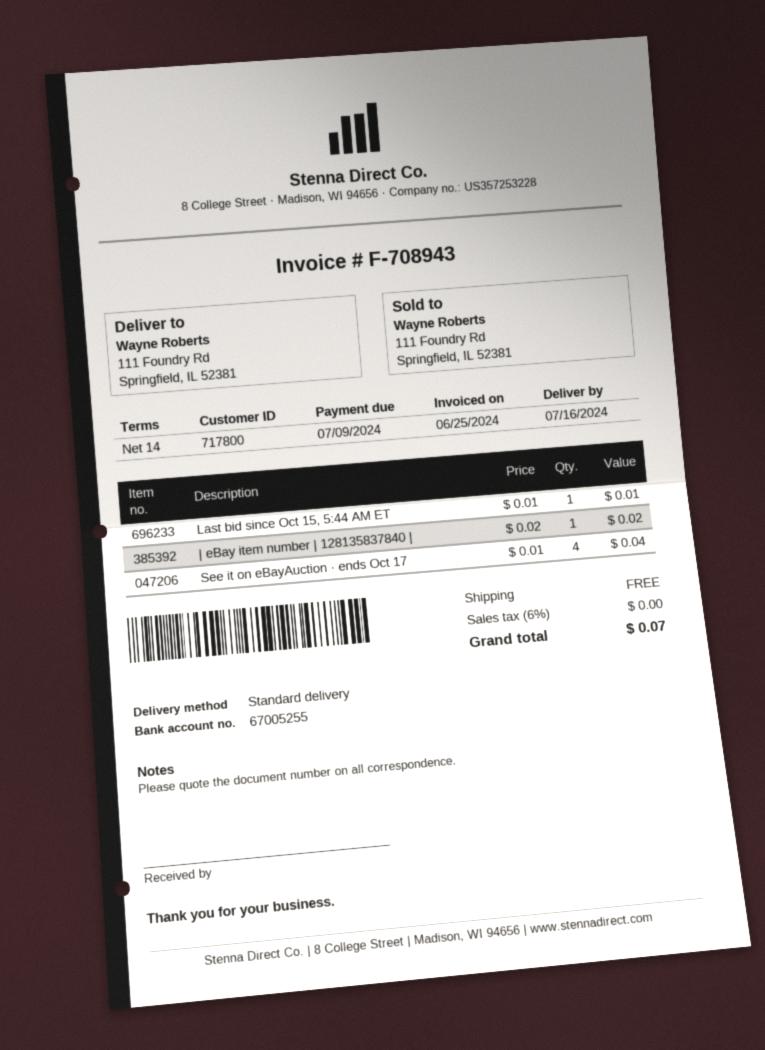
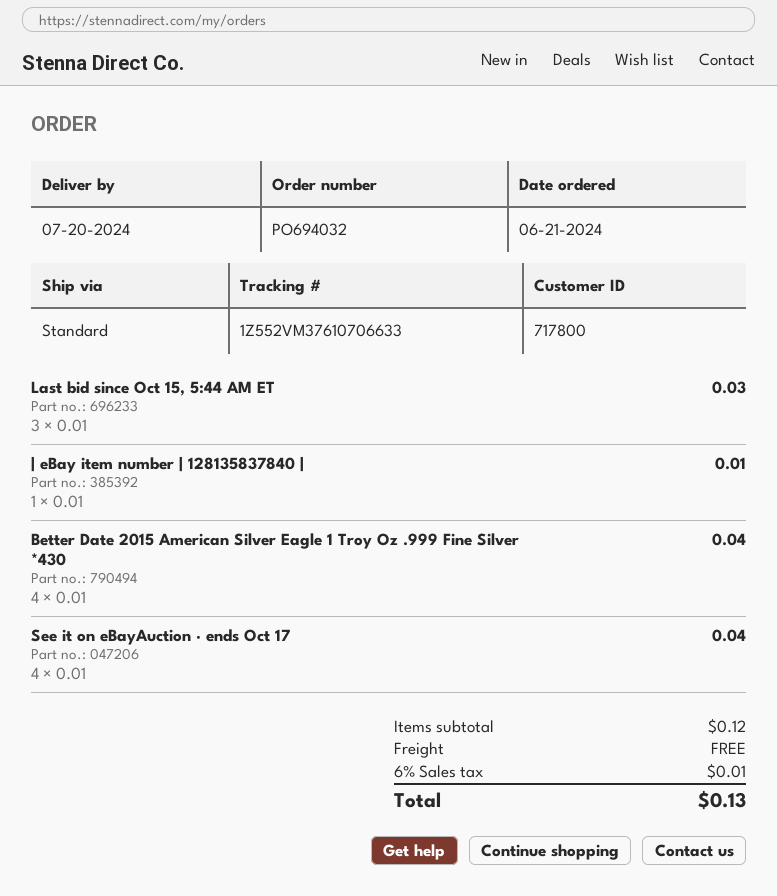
delivery date: 2024-07-16 -> 2024-07-20
Last bid since Oct 15, 5:44 AM ET: 1 x 0.01 = 0.01 -> 3 x 0.01 = 0.03
| eBay item number | 128135837840 |: 1 x 0.02 = 0.02 -> 1 x 0.01 = 0.01
Better Date 2015 American Silver Eagle 1 Troy Oz .999 Fine Silver *430: none -> 4 x 0.01 = 0.04
tax: 6% = 0.00 -> 6% = 0.01
total: 0.07 -> 0.13

